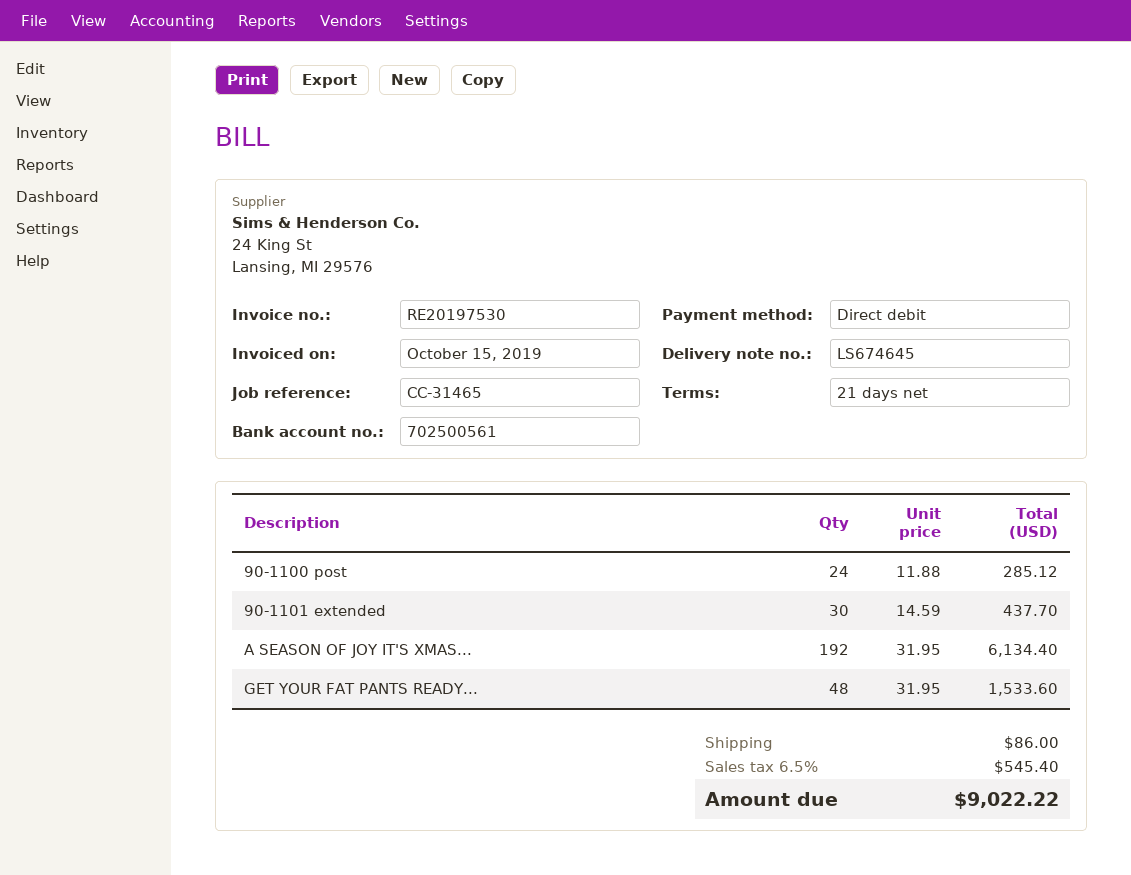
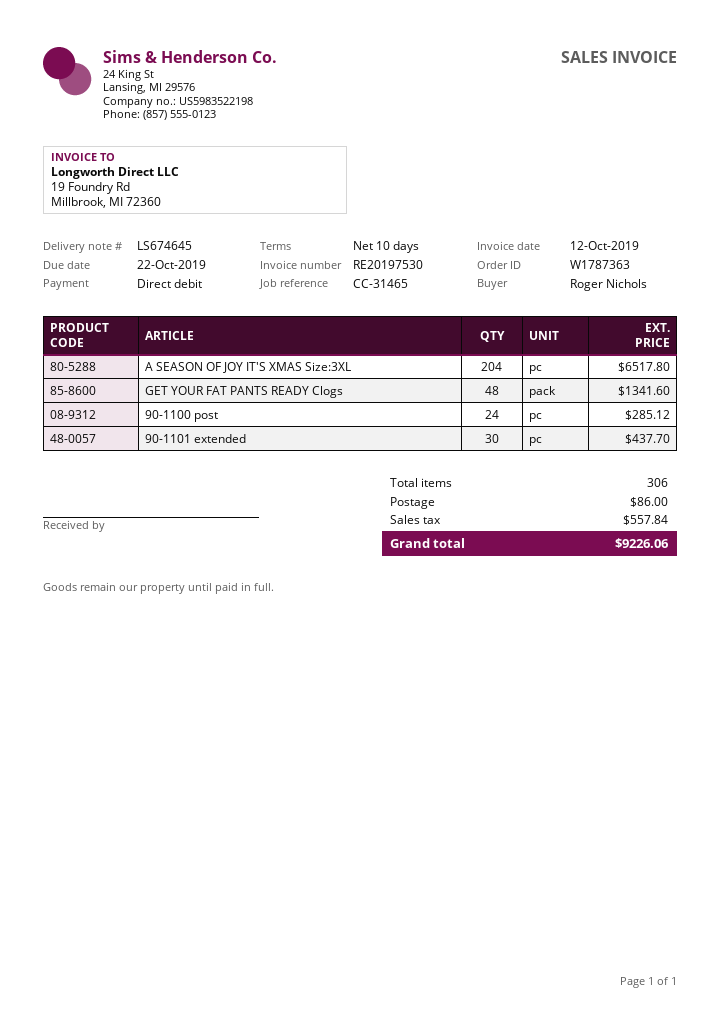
invoice date: 2019-10-15 -> 2019-10-12
payment terms: 21 days -> 10 days
A SEASON OF JOY IT'S XMAS...: 192 for 6134.40 -> 204 for 6517.80
GET YOUR FAT PANTS READY...: 48 for 1533.60 -> 48 for 1341.60
tax: 545.40 -> 557.84
total: 9022.22 -> 9226.06

